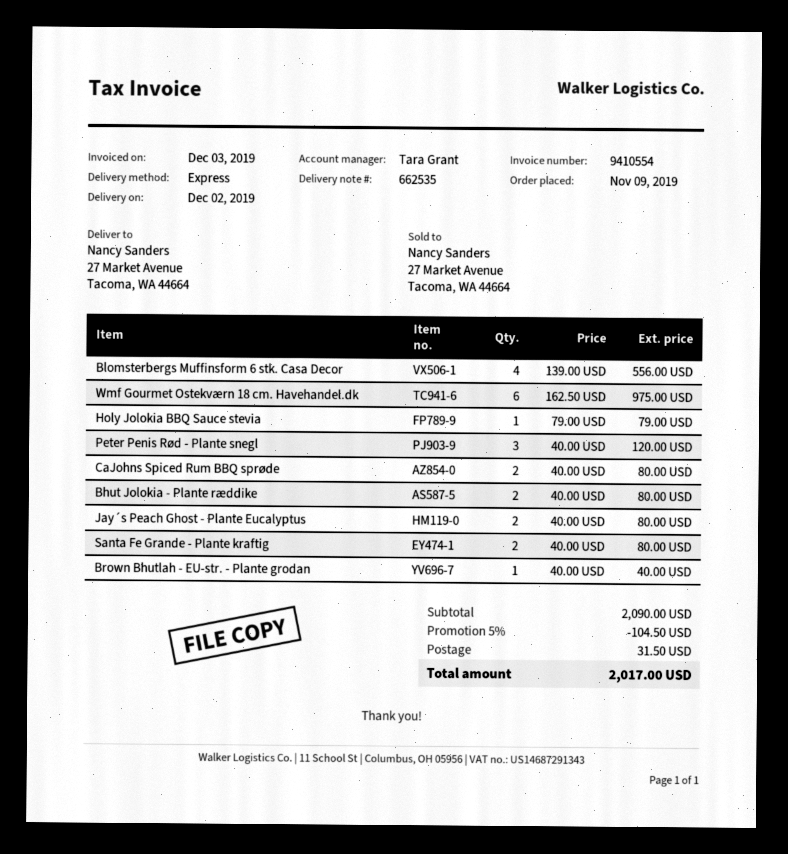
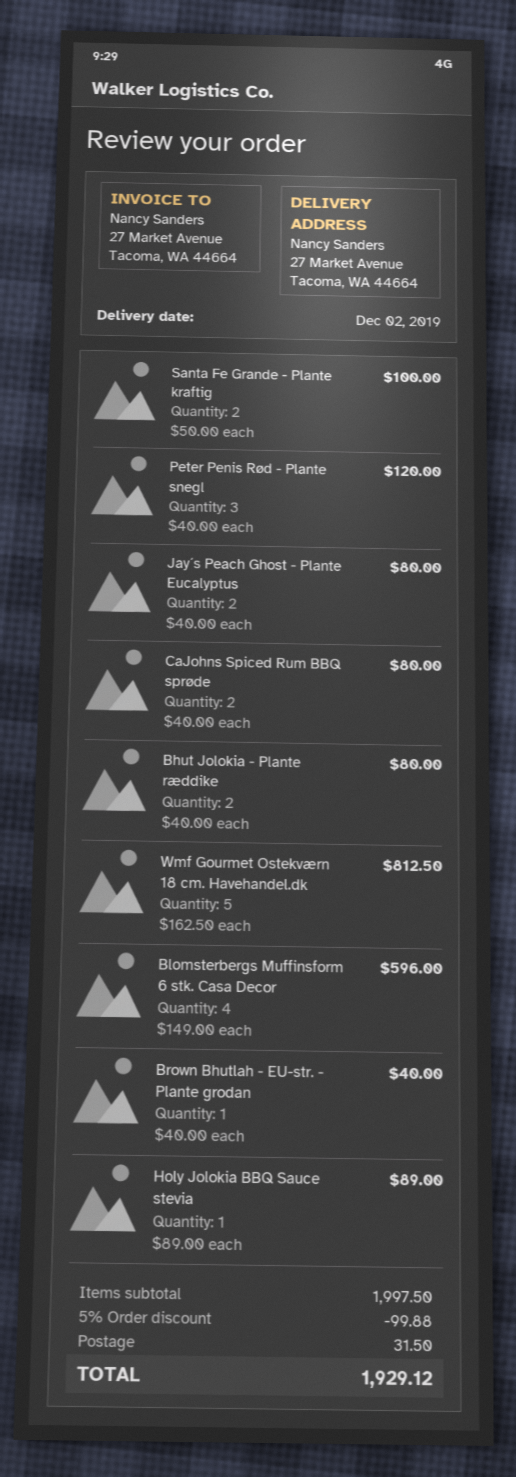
Blomsterbergs Muffinsform 6 stk. Casa Decor: 4 x 139.00 = 556.00 -> 4 x 149.00 = 596.00
Wmf Gourmet Ostekværn 18 cm. Havehandel.dk: 6 x 162.50 = 975.00 -> 5 x 162.50 = 812.50
Holy Jolokia BBQ Sauce stevia: 1 x 79.00 = 79.00 -> 1 x 89.00 = 89.00
Santa Fe Grande - Plante kraftig: 2 x 40.00 = 80.00 -> 2 x 50.00 = 100.00
subtotal: 2090.00 -> 1997.50
discount: 5% = 104.50 -> 5% = 99.88
total: 2017.00 -> 1929.12

